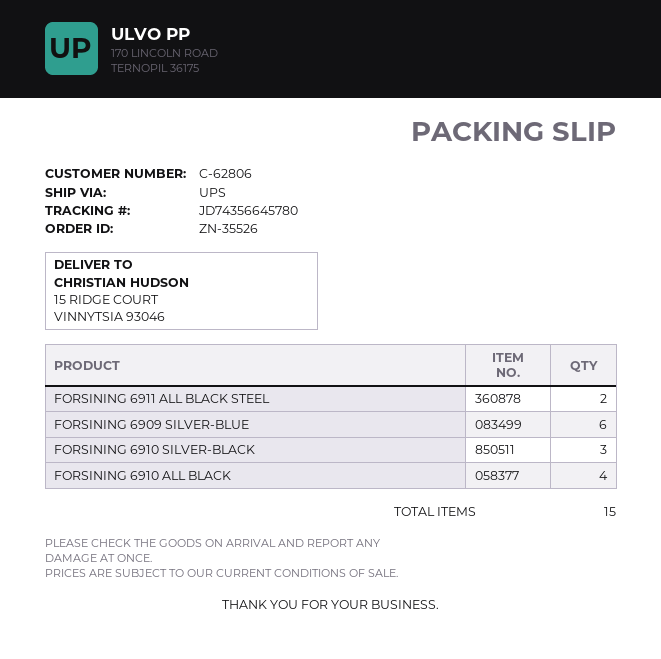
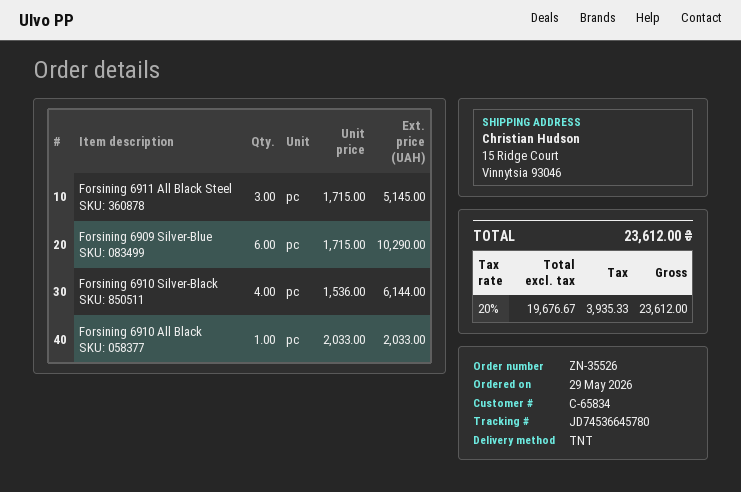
customer number: C-62806 -> C-65834
shipping method: UPS -> TNT
tracking number: JD74356645780 -> JD74536645780
FORSINING 6911 ALL BLACK STEEL: 2 -> 3
FORSINING 6910 SILVER-BLACK: 3 -> 4
FORSINING 6910 ALL BLACK: 4 -> 1

